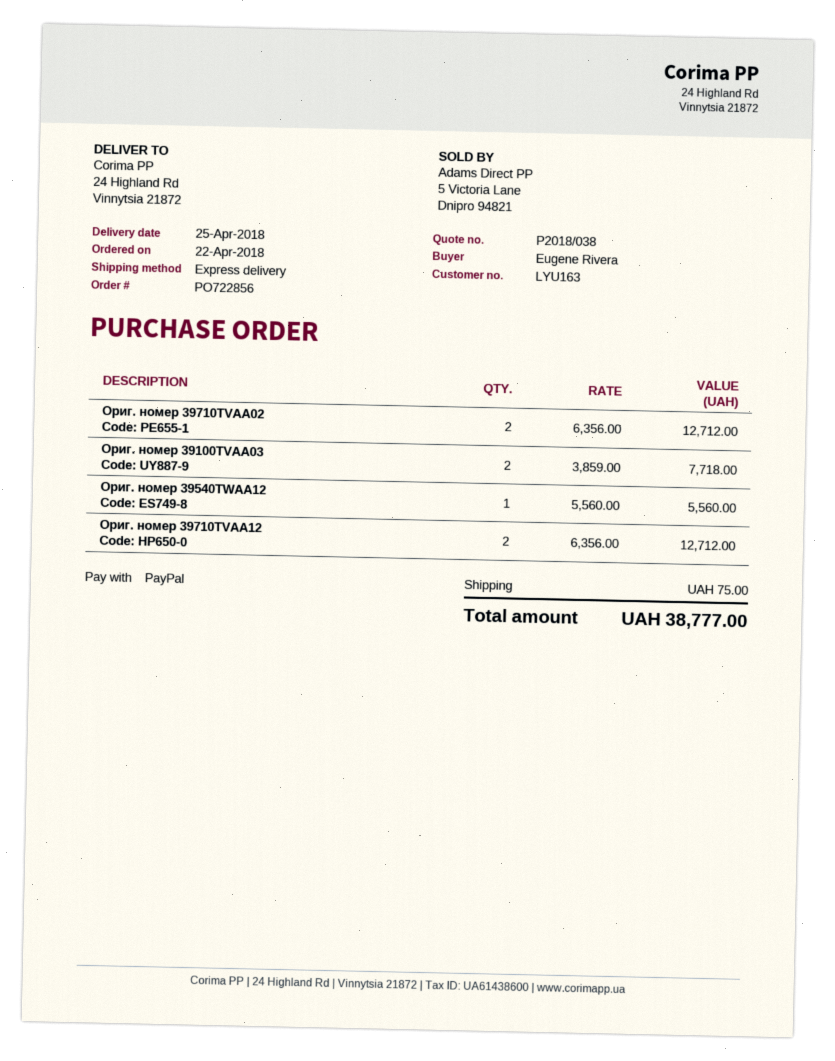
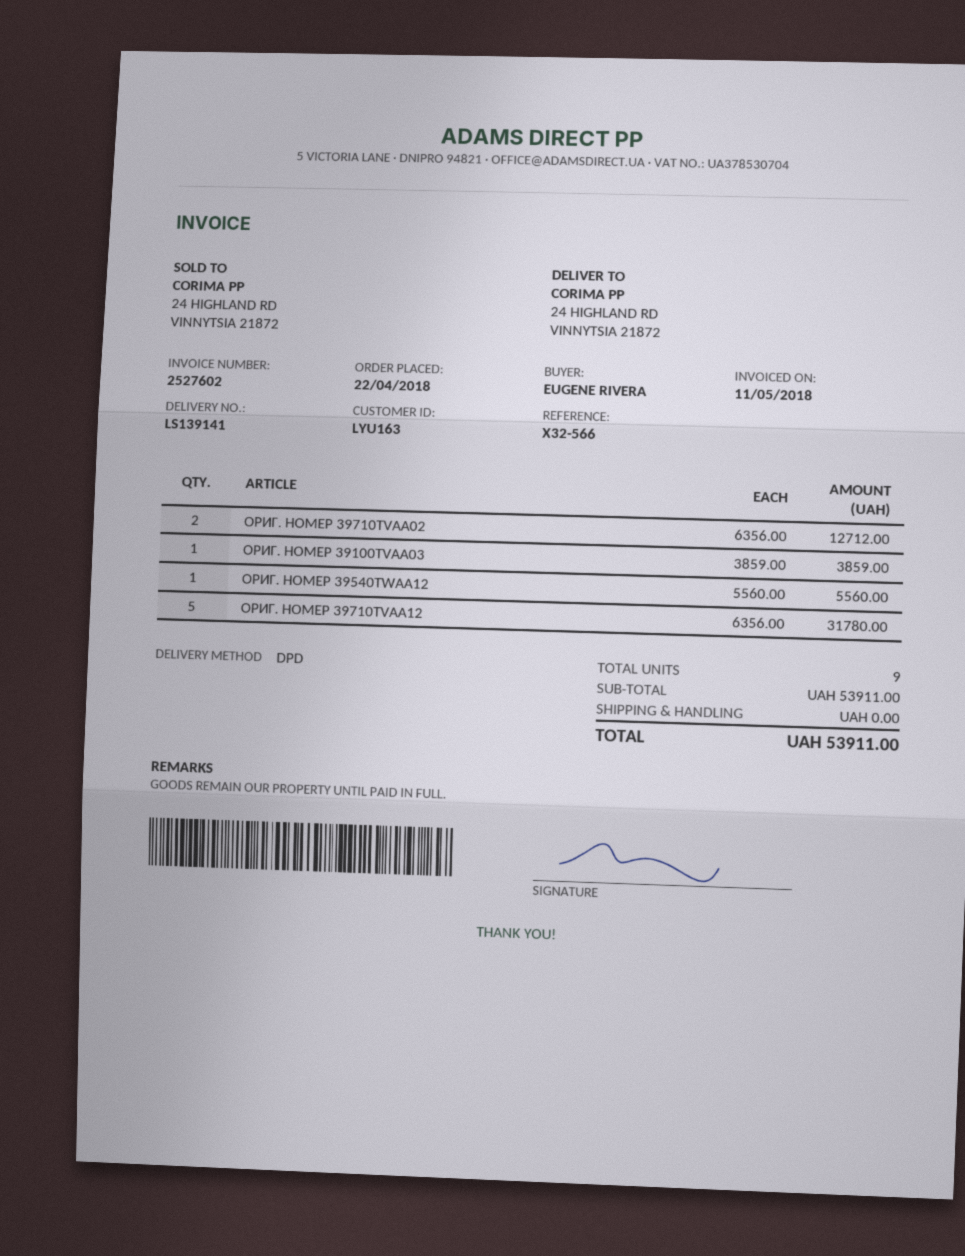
shipping method: express -> DPD
Ориг. номер 39100TVAA03: 2 x 3859.00 = 7718.00 -> 1 x 3859.00 = 3859.00
Ориг. номер 39710TVAA12: 2 x 6356.00 = 12712.00 -> 5 x 6356.00 = 31780.00
shipping: 75.00 -> 0.00
total: 38777.00 -> 53911.00

